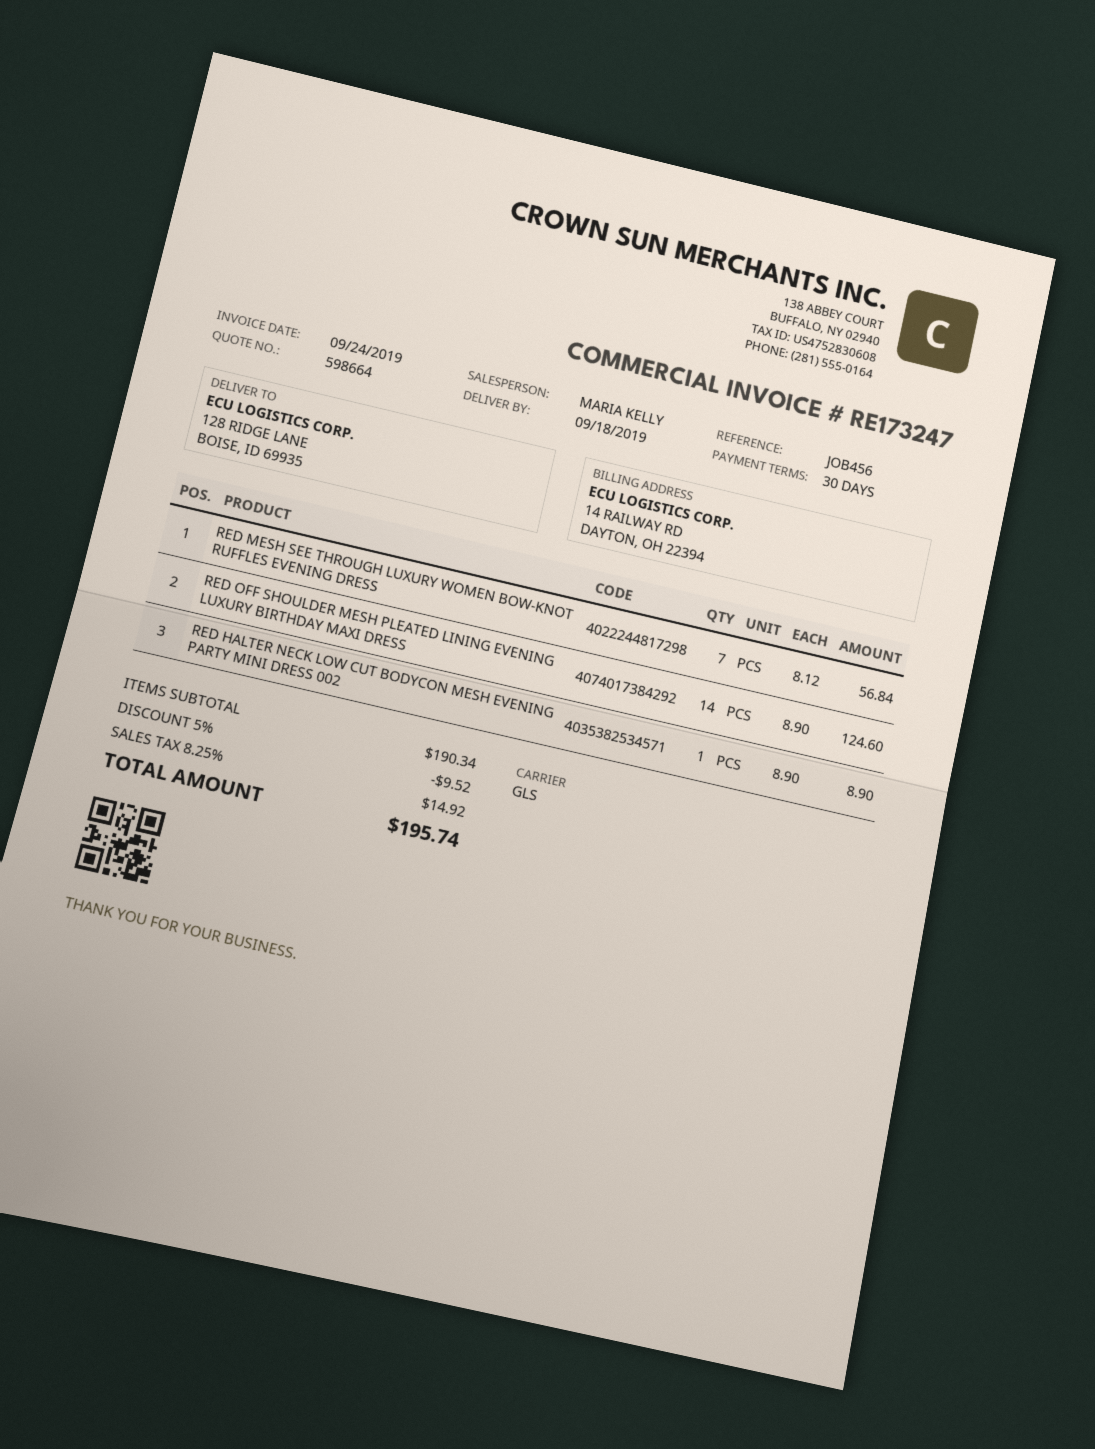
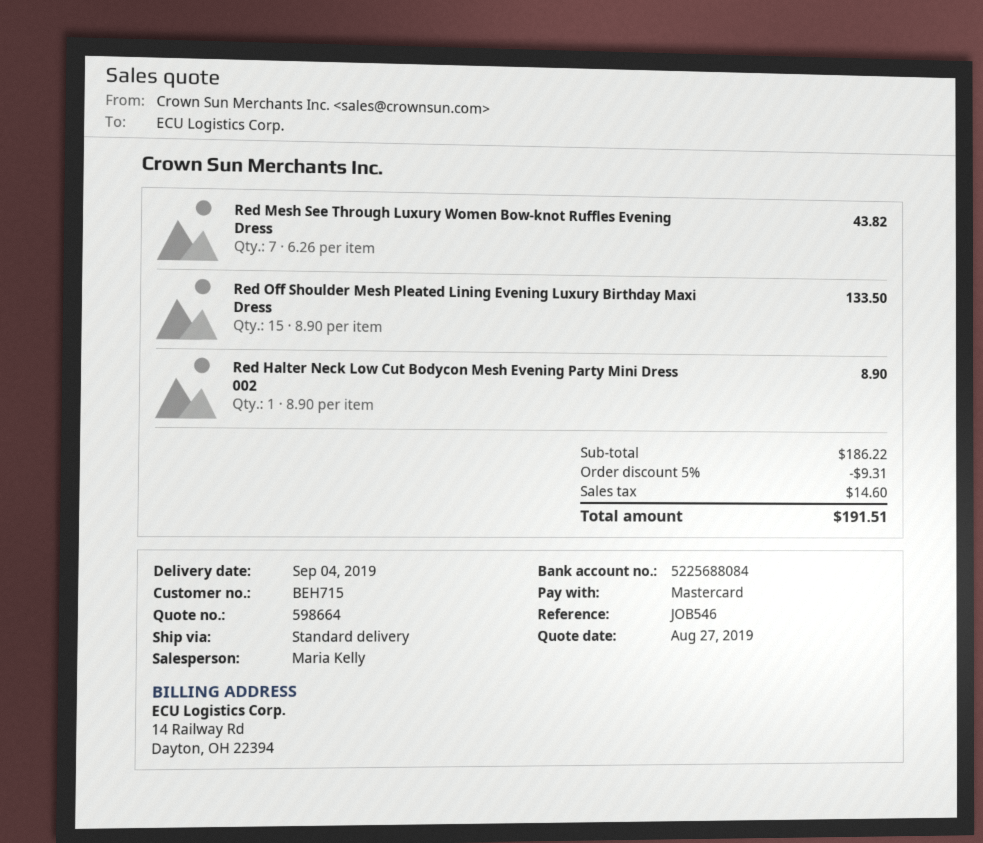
delivery date: 2019-09-18 -> 2019-09-04
reference: JOB456 -> JOB546
shipping method: GLS -> standard
RED MESH SEE THROUGH LUXURY WOMEN BOW-KNOT RUFFLES EVENING DRESS: 7 x 8.12 = 56.84 -> 7 x 6.26 = 43.82
RED OFF SHOULDER MESH PLEATED LINING EVENING LUXURY BIRTHDAY MAXI DRESS: 14 x 8.90 = 124.60 -> 15 x 8.90 = 133.50
subtotal: 190.34 -> 186.22
discount: 5% = 9.52 -> 5% = 9.31
tax: 14.92 -> 14.60
total: 195.74 -> 191.51

